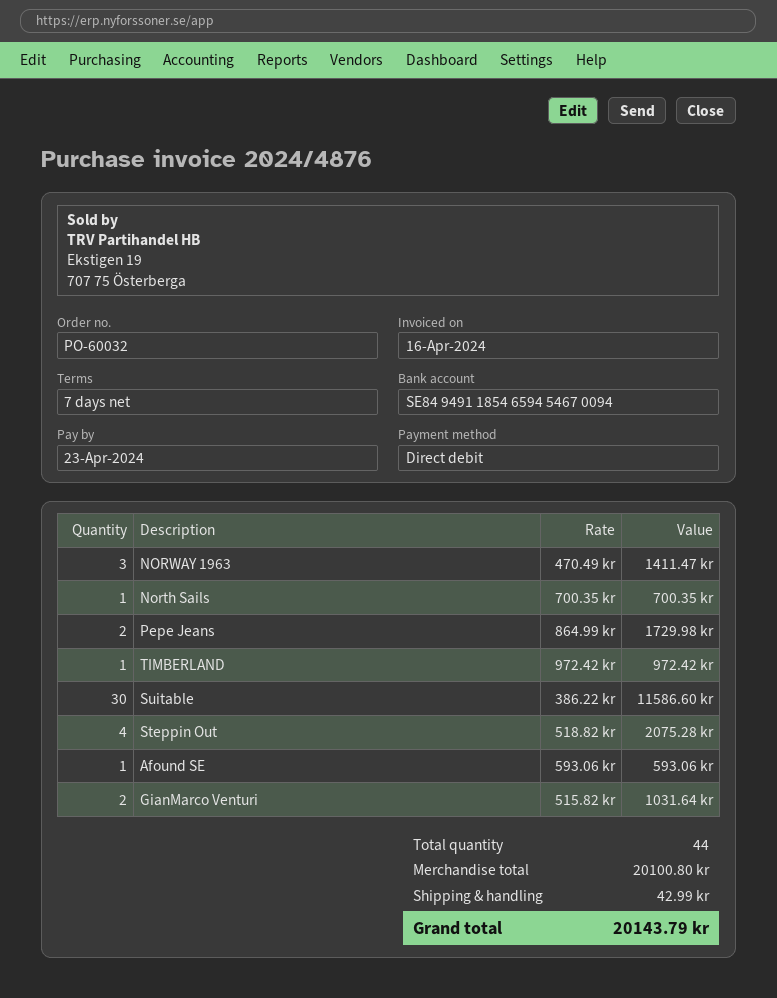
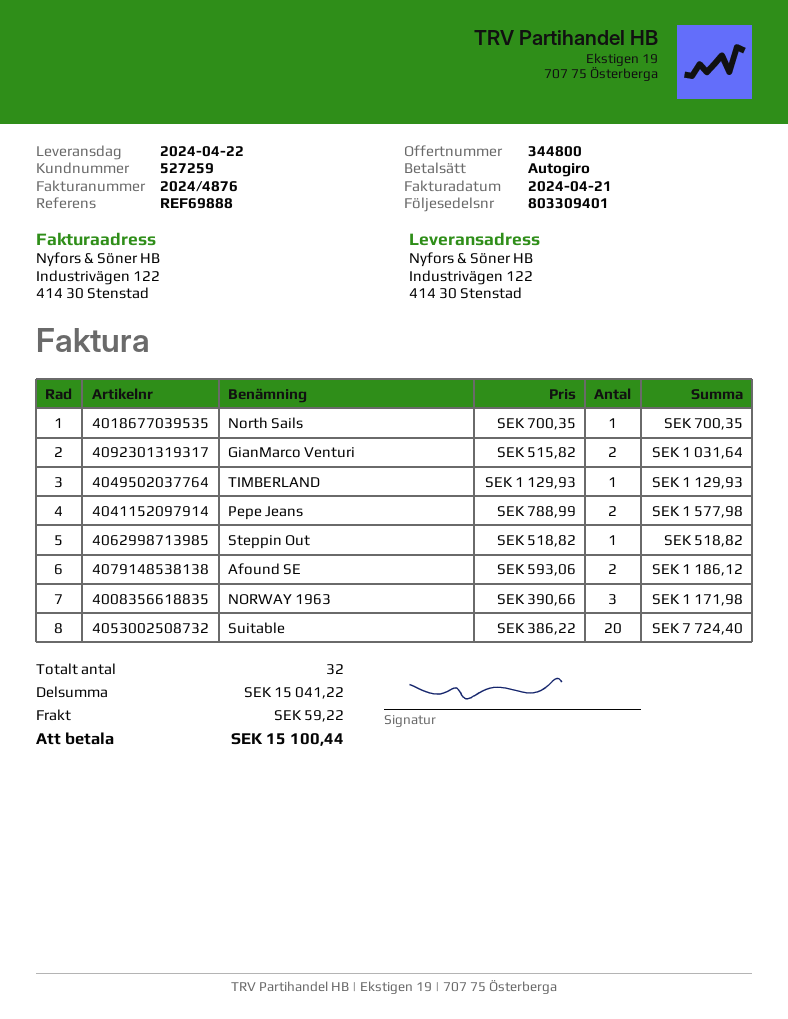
invoice date: 2024-04-16 -> 2024-04-21
NORWAY 1963: 3 x 470.49 = 1411.47 -> 3 x 390.66 = 1171.98
Pepe Jeans: 2 x 864.99 = 1729.98 -> 2 x 788.99 = 1577.98
TIMBERLAND: 1 x 972.42 = 972.42 -> 1 x 1129.93 = 1129.93
Suitable: 30 x 386.22 = 11586.60 -> 20 x 386.22 = 7724.40
Steppin Out: 4 x 518.82 = 2075.28 -> 1 x 518.82 = 518.82
Afound SE: 1 x 593.06 = 593.06 -> 2 x 593.06 = 1186.12
total quantity: 44 -> 32
subtotal: 20100.80 -> 15041.22
shipping: 42.99 -> 59.22
total: 20143.79 -> 15100.44

